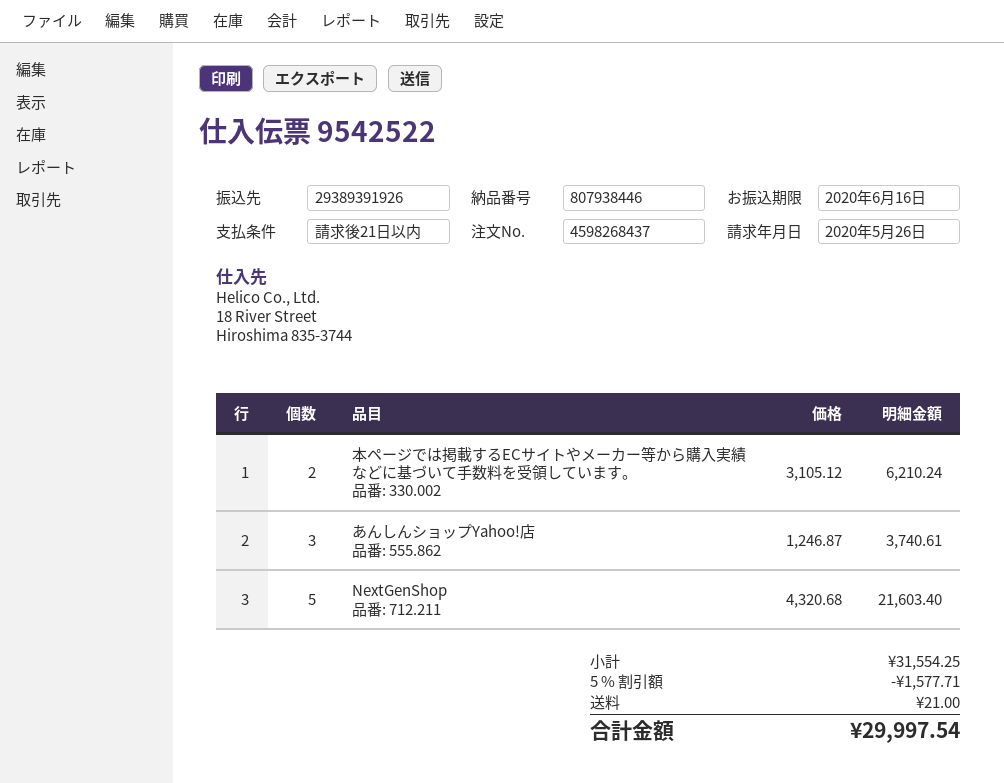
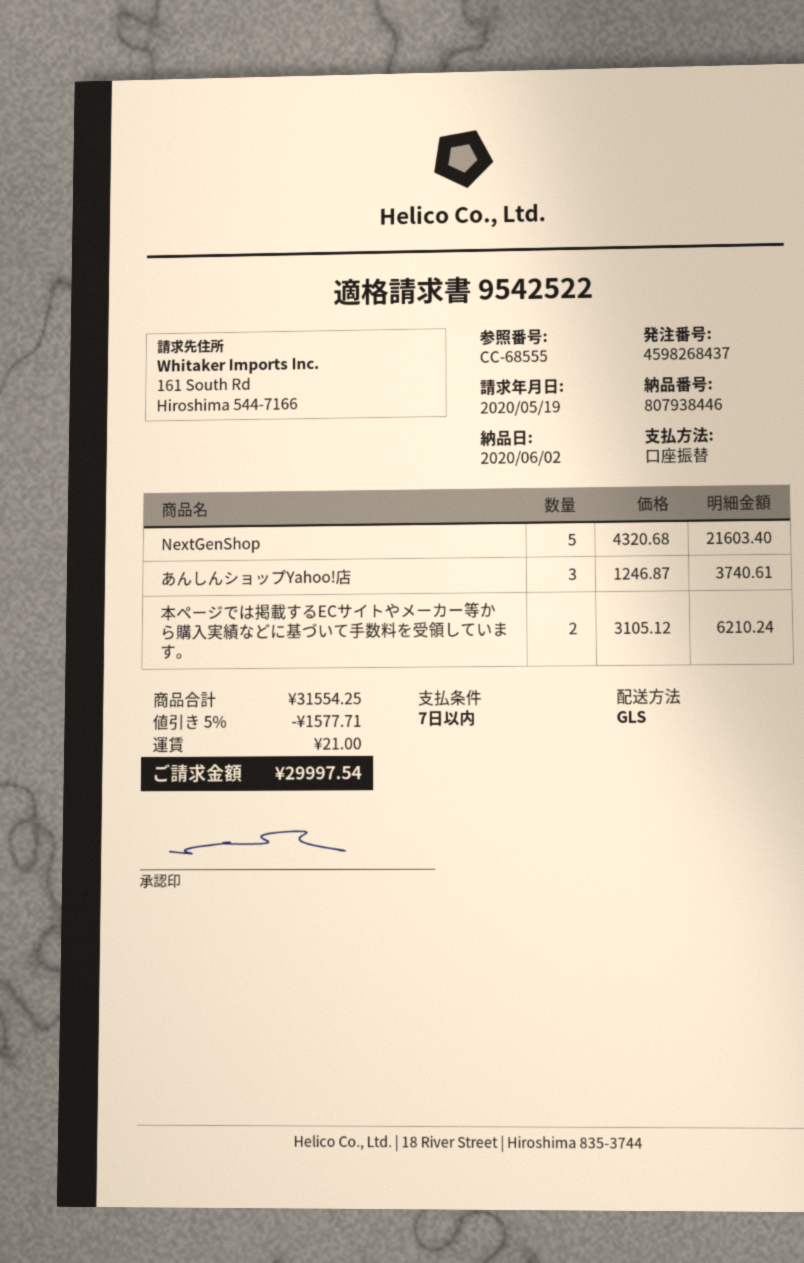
invoice date: 2020-05-26 -> 2020-05-19
payment terms: 21 days -> 7 days

